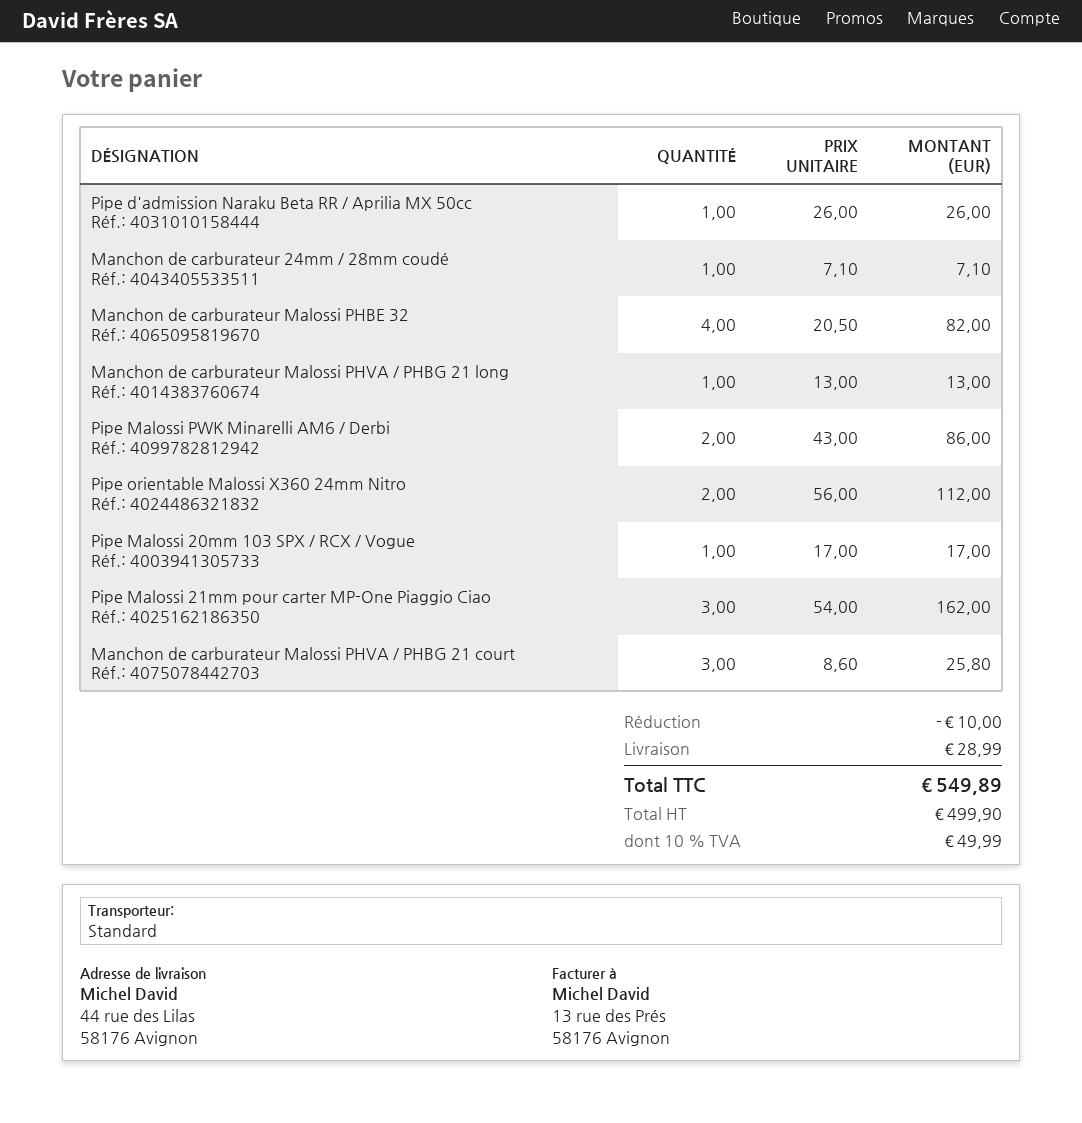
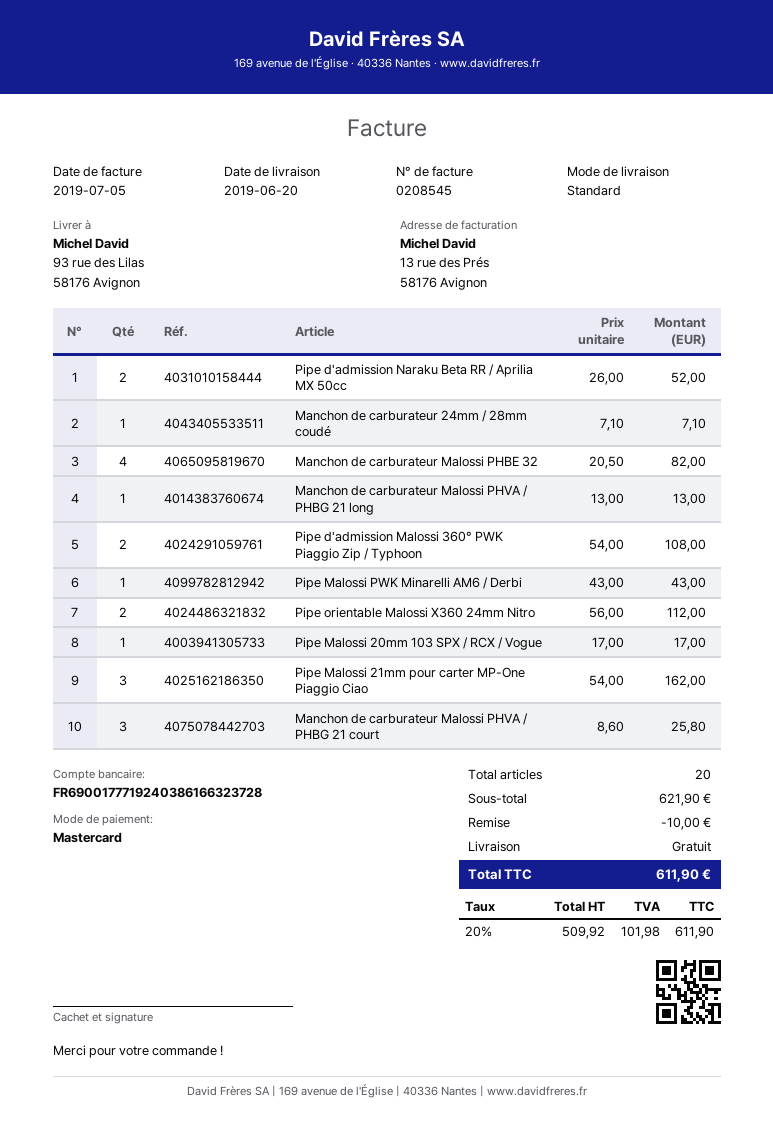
ship to: 44 rue des Lilas, 58176 Avignon -> 93 rue des Lilas, 58176 Avignon
Pipe d'admission Naraku Beta RR / Aprilia MX 50cc: 1 x 26.00 = 26.00 -> 2 x 26.00 = 52.00
Pipe Malossi PWK Minarelli AM6 / Derbi: 2 x 43.00 = 86.00 -> 1 x 43.00 = 43.00
Pipe d'admission Malossi 360° PWK Piaggio Zip / Typhoon: none -> 2 x 54.00 = 108.00
shipping: 28.99 -> 0.00
net: 499.90 -> 509.92
tax: 10% = 49.99 -> 20% = 101.98
total: 549.89 -> 611.90

